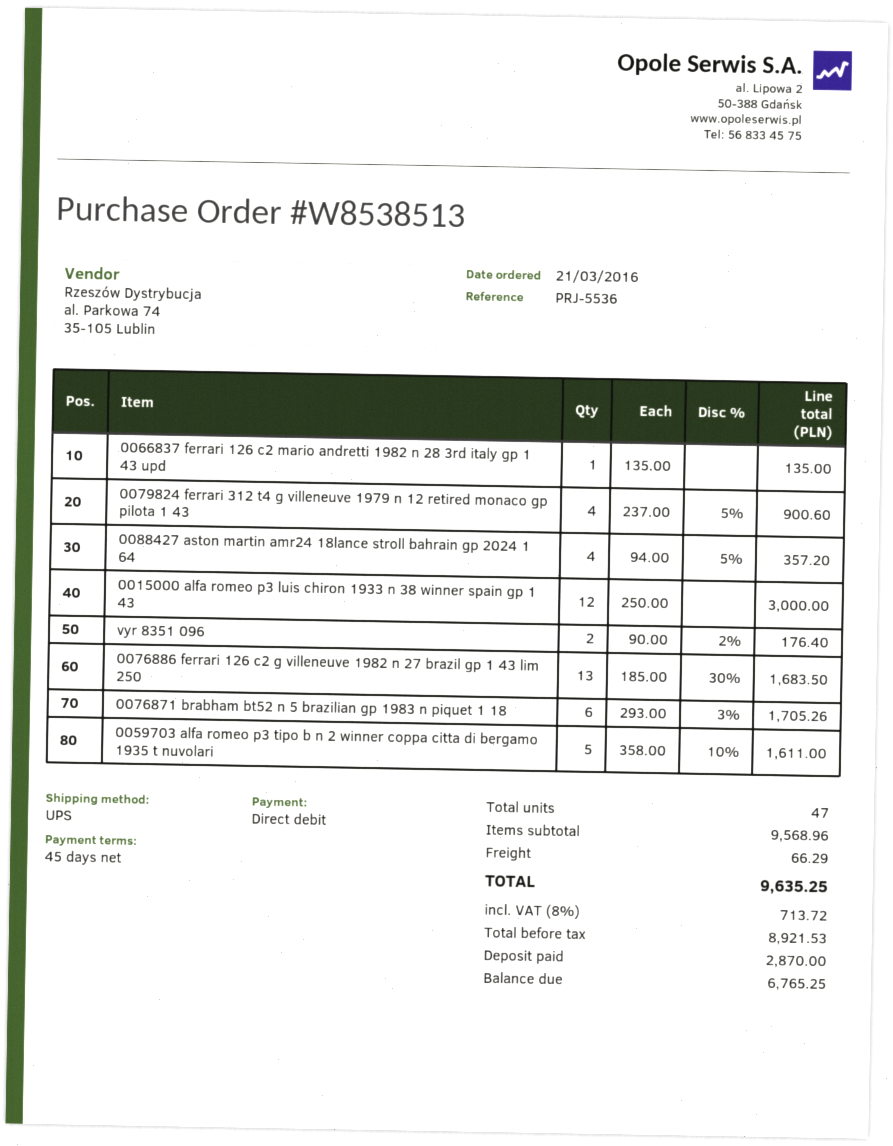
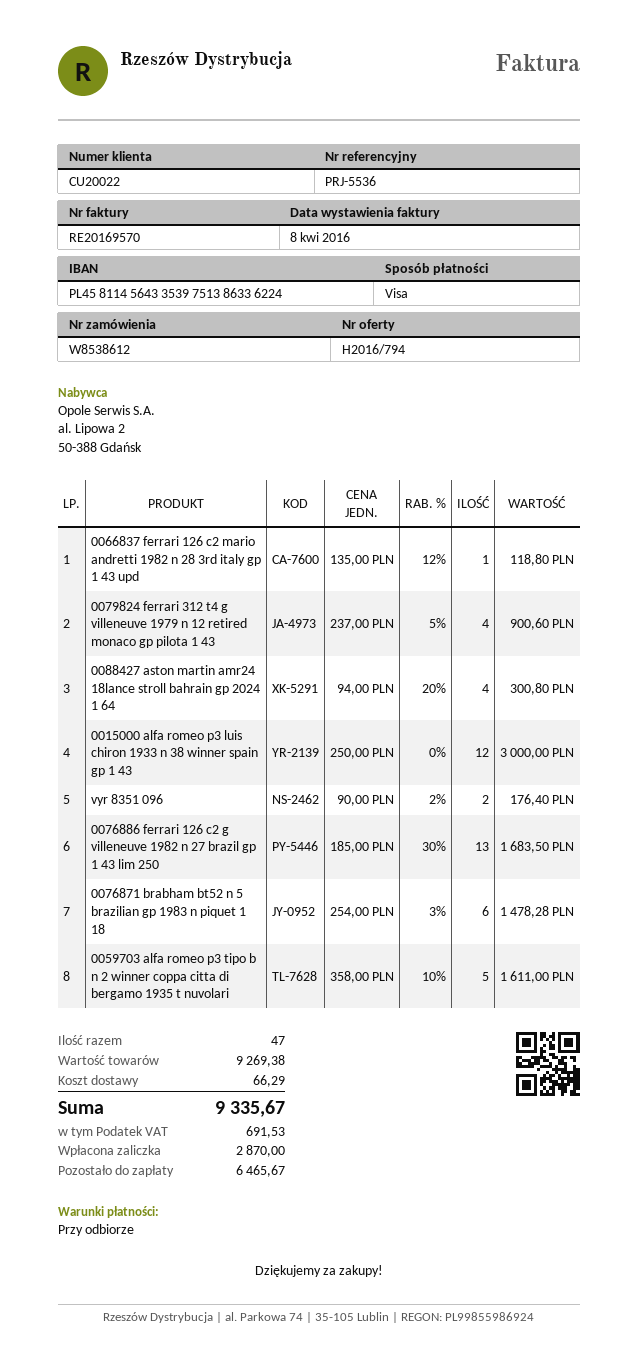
order number: W8538513 -> W8538612
payment terms: 45 days -> on receipt
payment method: direct debit -> Visa
0066837 ferrari 126 c2 mario andretti 1982 n 28 3rd italy gp 1 43 upd: 1 x 135.00 = 135.00 -> 1 x 135.00 - 12% = 118.80
0088427 aston martin amr24 18lance stroll bahrain gp 2024 1 64: 4 x 94.00 - 5% = 357.20 -> 4 x 94.00 - 20% = 300.80
0076871 brabham bt52 n 5 brazilian gp 1983 n piquet 1 18: 6 x 293.00 - 3% = 1705.26 -> 6 x 254.00 - 3% = 1478.28
subtotal: 9568.96 -> 9269.38
tax: 713.72 -> 691.53
total: 9635.25 -> 9335.67
balance: 6765.25 -> 6465.67

